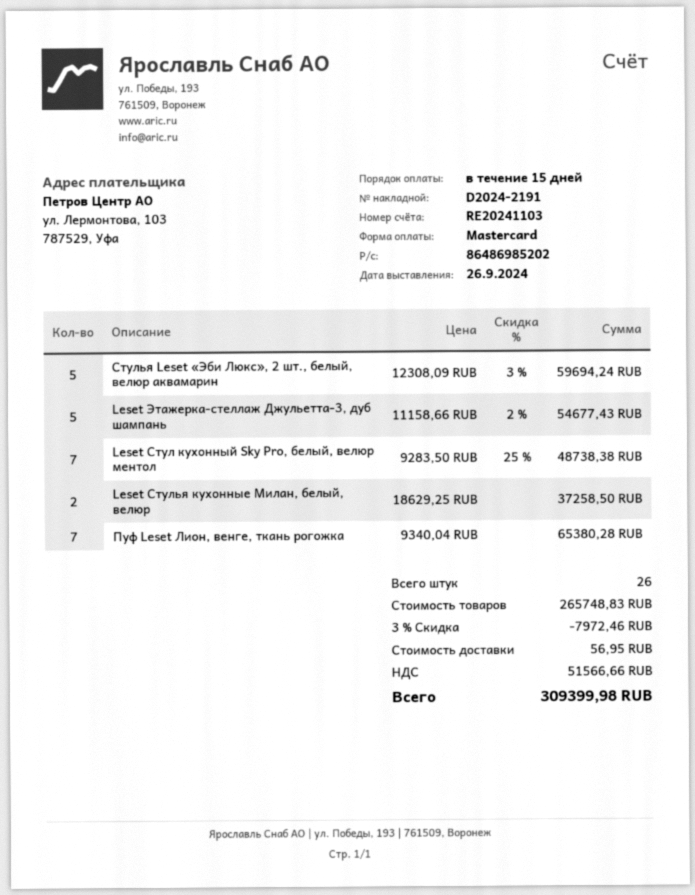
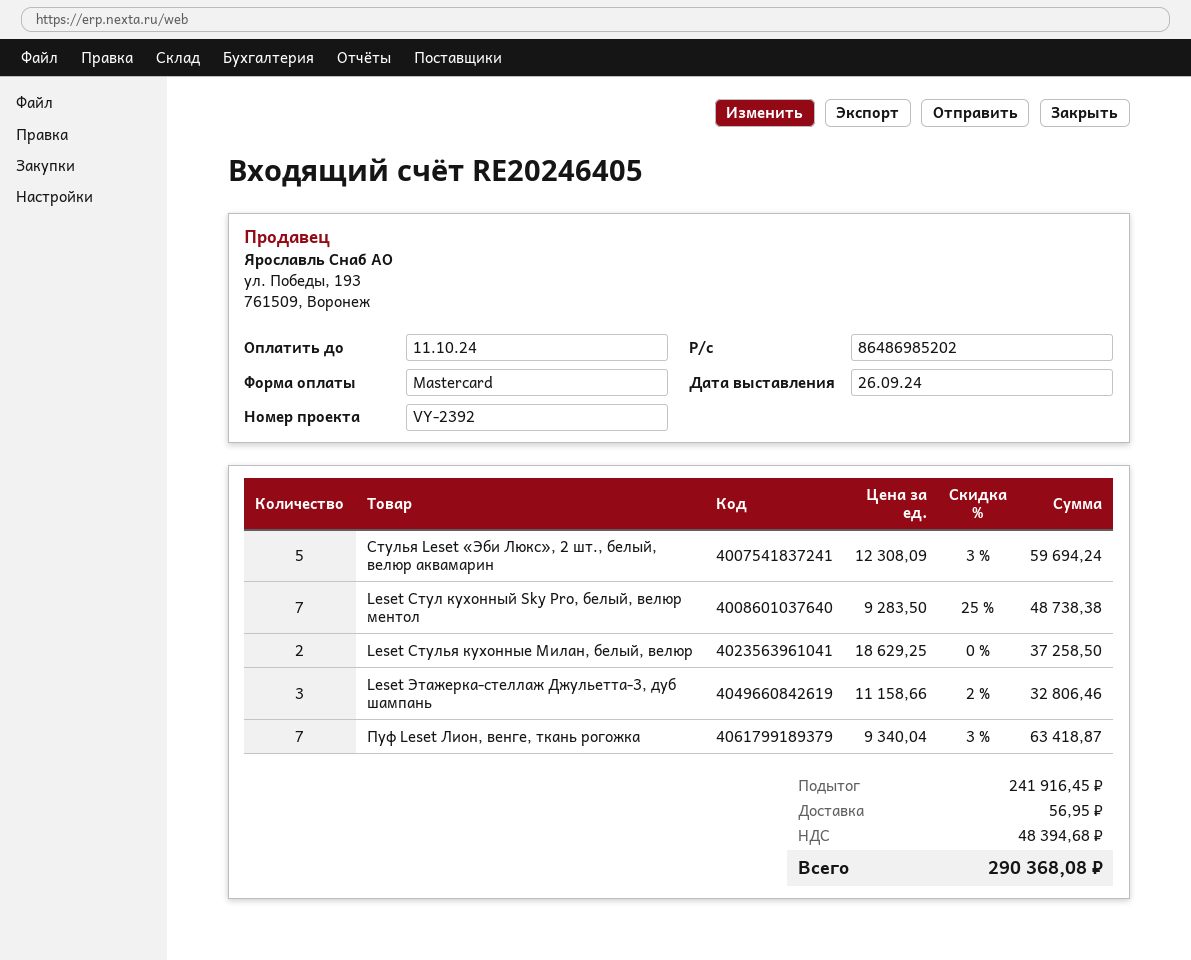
invoice number: RE20241103 -> RE20246405
Leset Этажерка-стеллаж Джульетта-3, дуб шампань: 5 x 11158.66 - 2% = 54677.43 -> 3 x 11158.66 - 2% = 32806.46
Пуф Leset Лион, венге, ткань рогожка: 7 x 9340.04 = 65380.28 -> 7 x 9340.04 - 3% = 63418.87
subtotal: 265748.83 -> 241916.45
discount: 3% = 7972.46 -> none
tax: 51566.66 -> 48394.68
total: 309399.98 -> 290368.08

